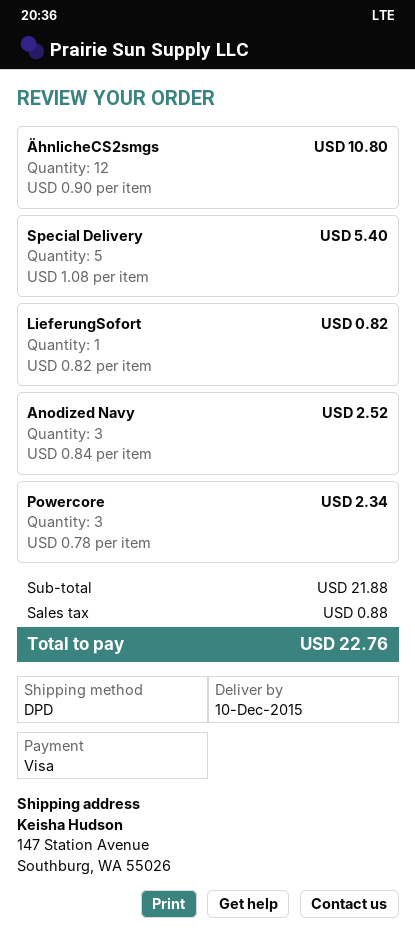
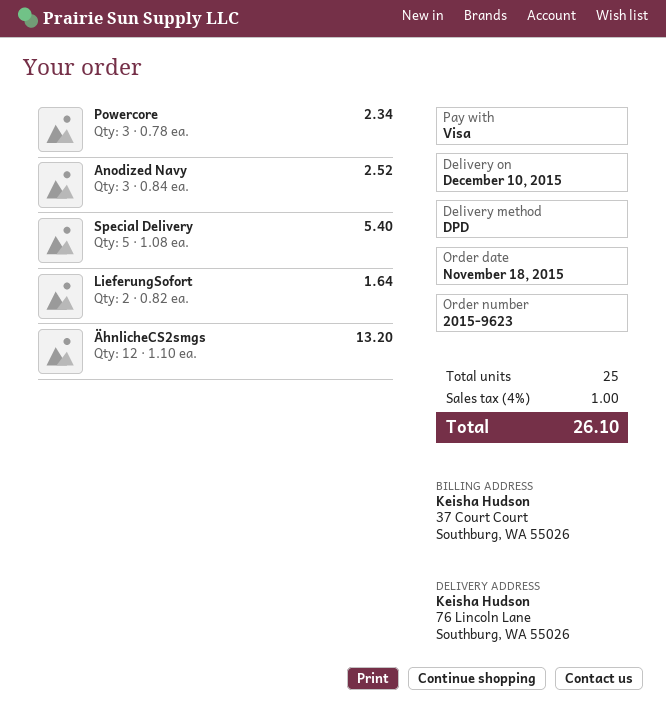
ship to: 147 Station Avenue, Southburg, WA 55026 -> 76 Lincoln Lane, Southburg, WA 55026
ÄhnlicheCS2smgs: 12 x 0.90 = 10.80 -> 12 x 1.10 = 13.20
LieferungSofort: 1 x 0.82 = 0.82 -> 2 x 0.82 = 1.64
tax: 0.88 -> 1.00
total: 22.76 -> 26.10

